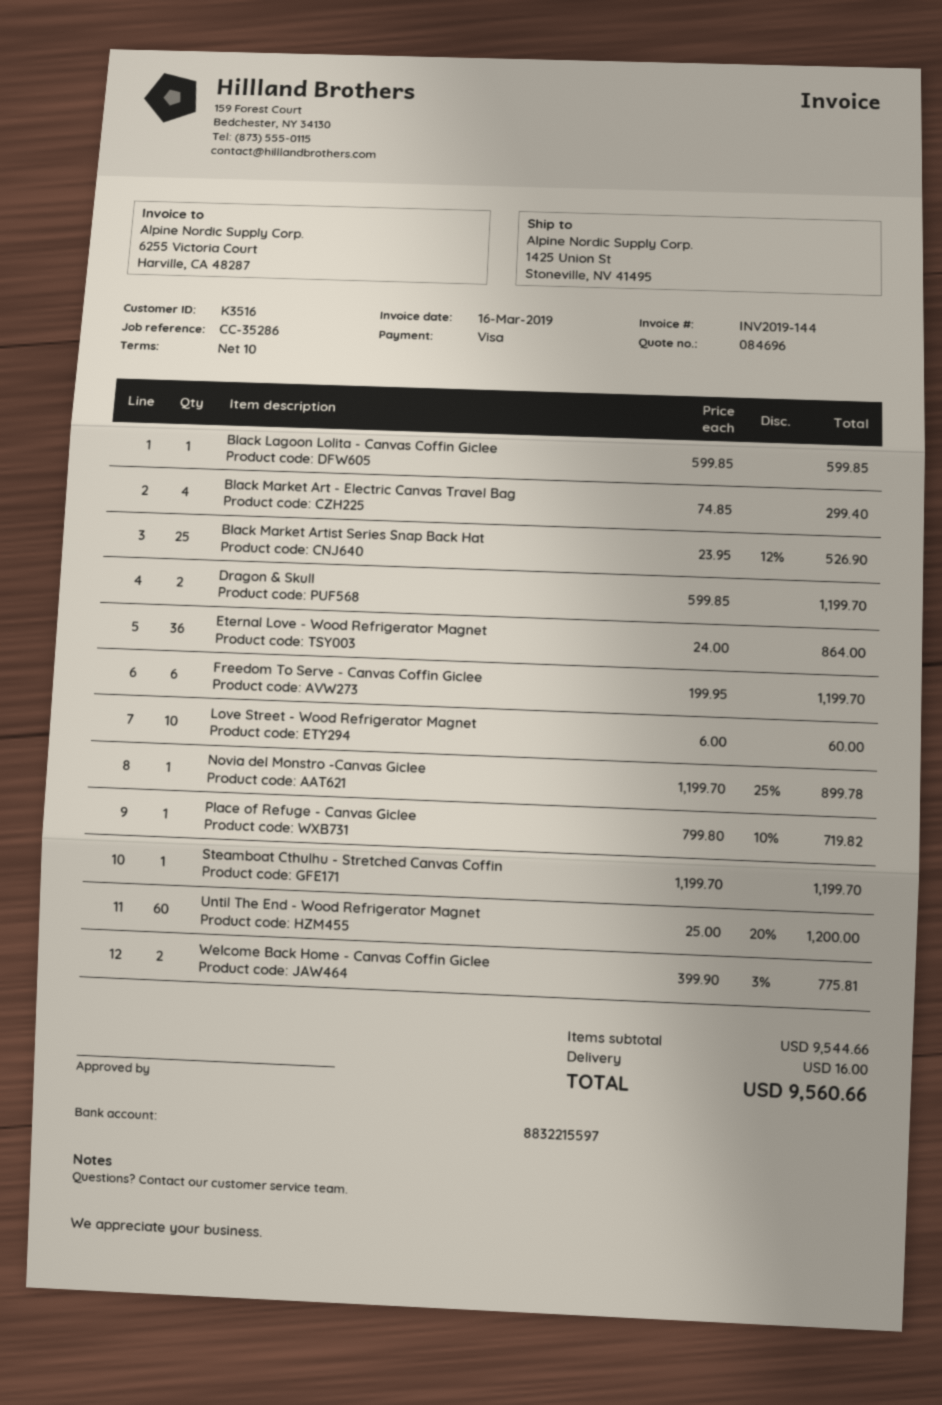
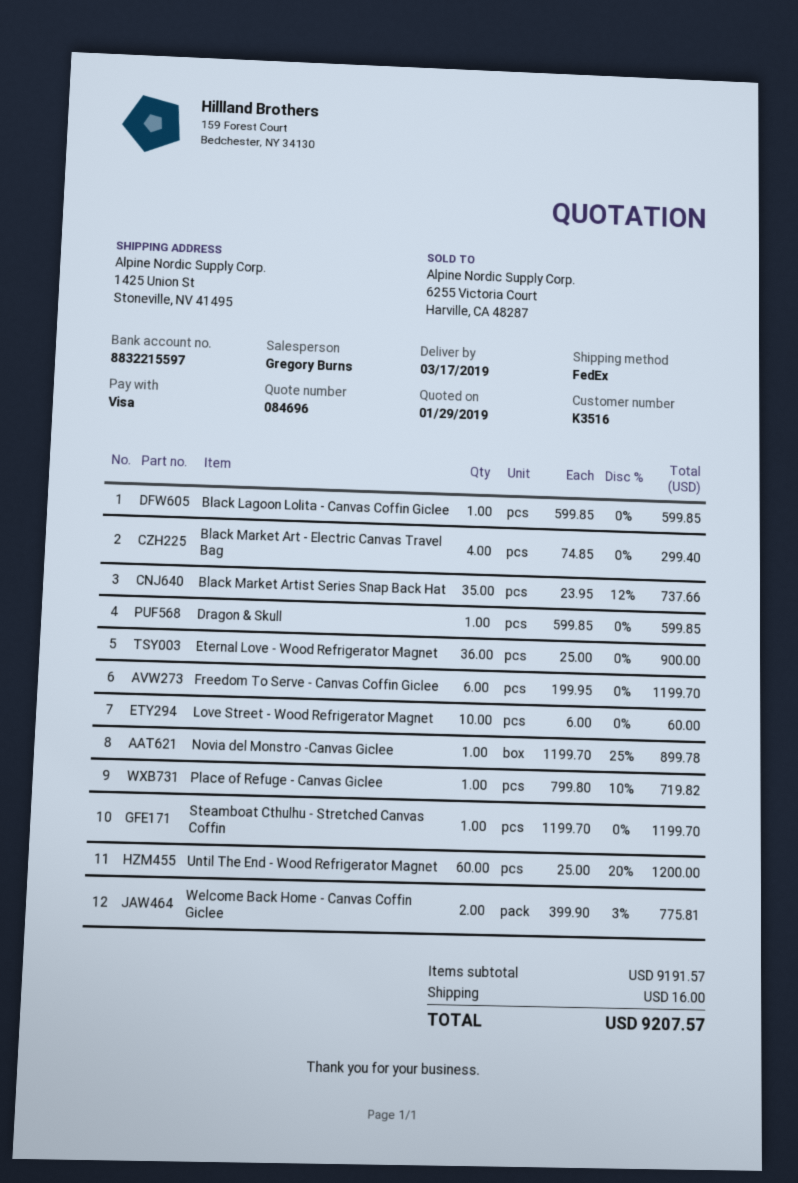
Black Market Artist Series Snap Back Hat: 25 x 23.95 - 12% = 526.90 -> 35 x 23.95 - 12% = 737.66
Dragon & Skull: 2 x 599.85 = 1199.70 -> 1 x 599.85 = 599.85
Eternal Love - Wood Refrigerator Magnet: 36 x 24.00 = 864.00 -> 36 x 25.00 = 900.00
subtotal: 9544.66 -> 9191.57
total: 9560.66 -> 9207.57

